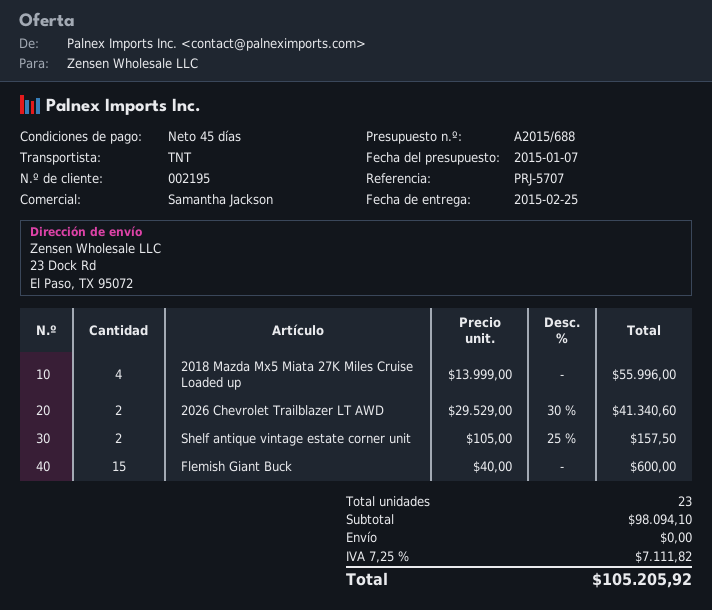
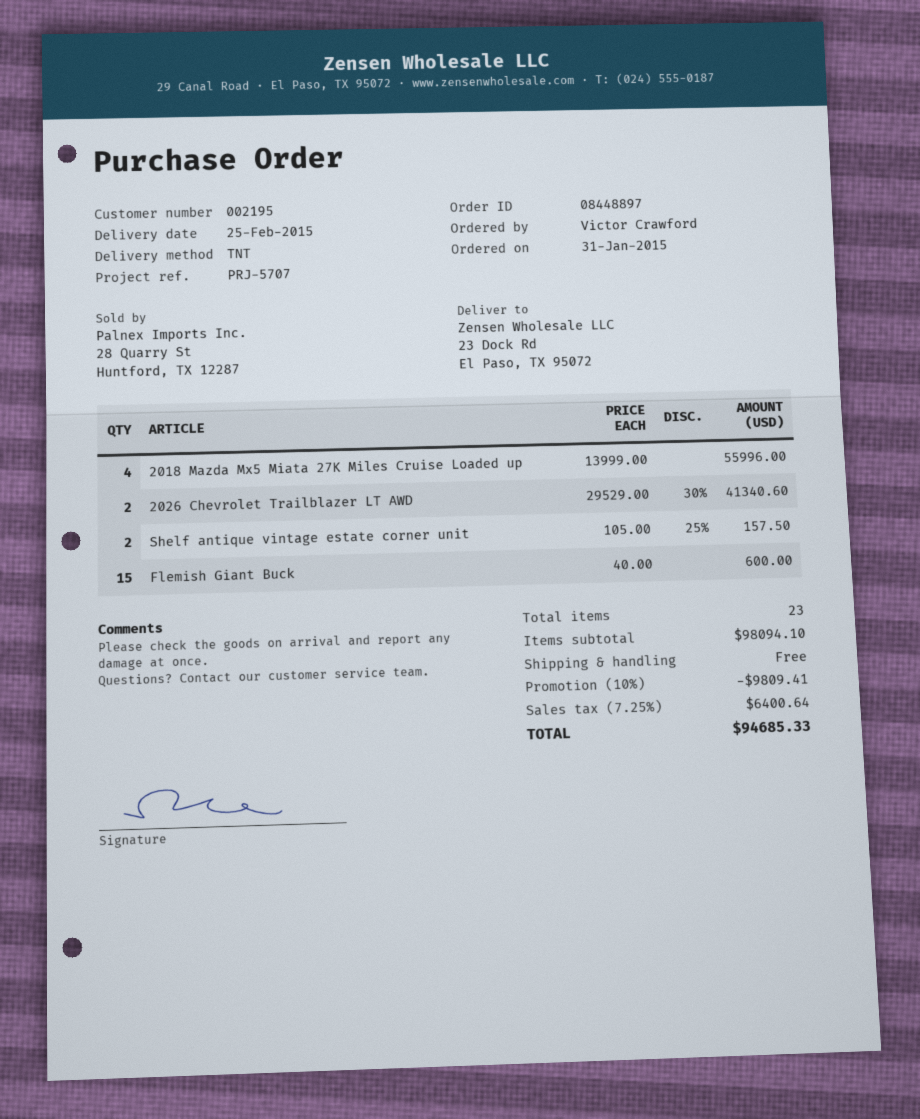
discount: none -> 10% = 9809.41
tax: 7.25% = 7111.82 -> 7.25% = 6400.64
total: 105205.92 -> 94685.33

